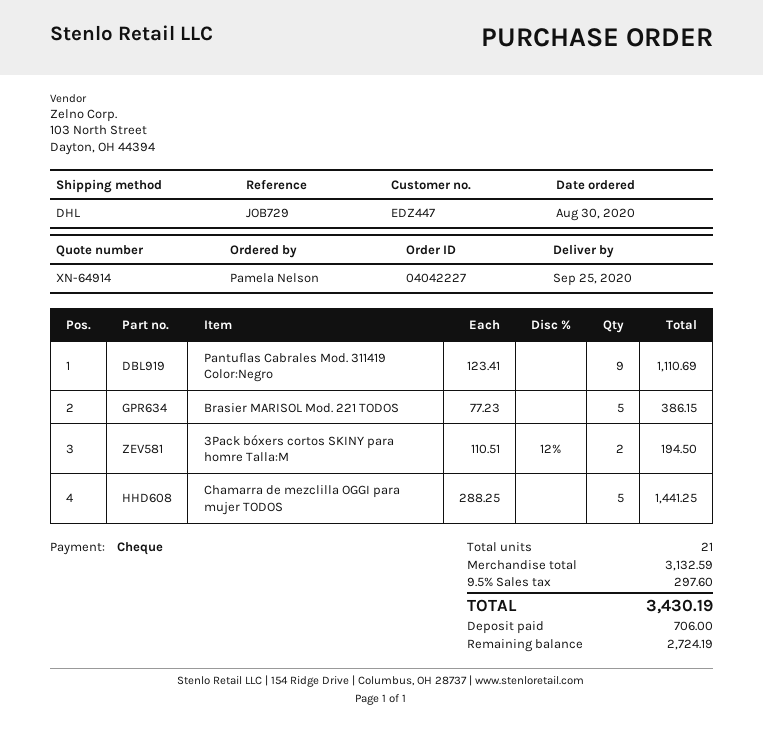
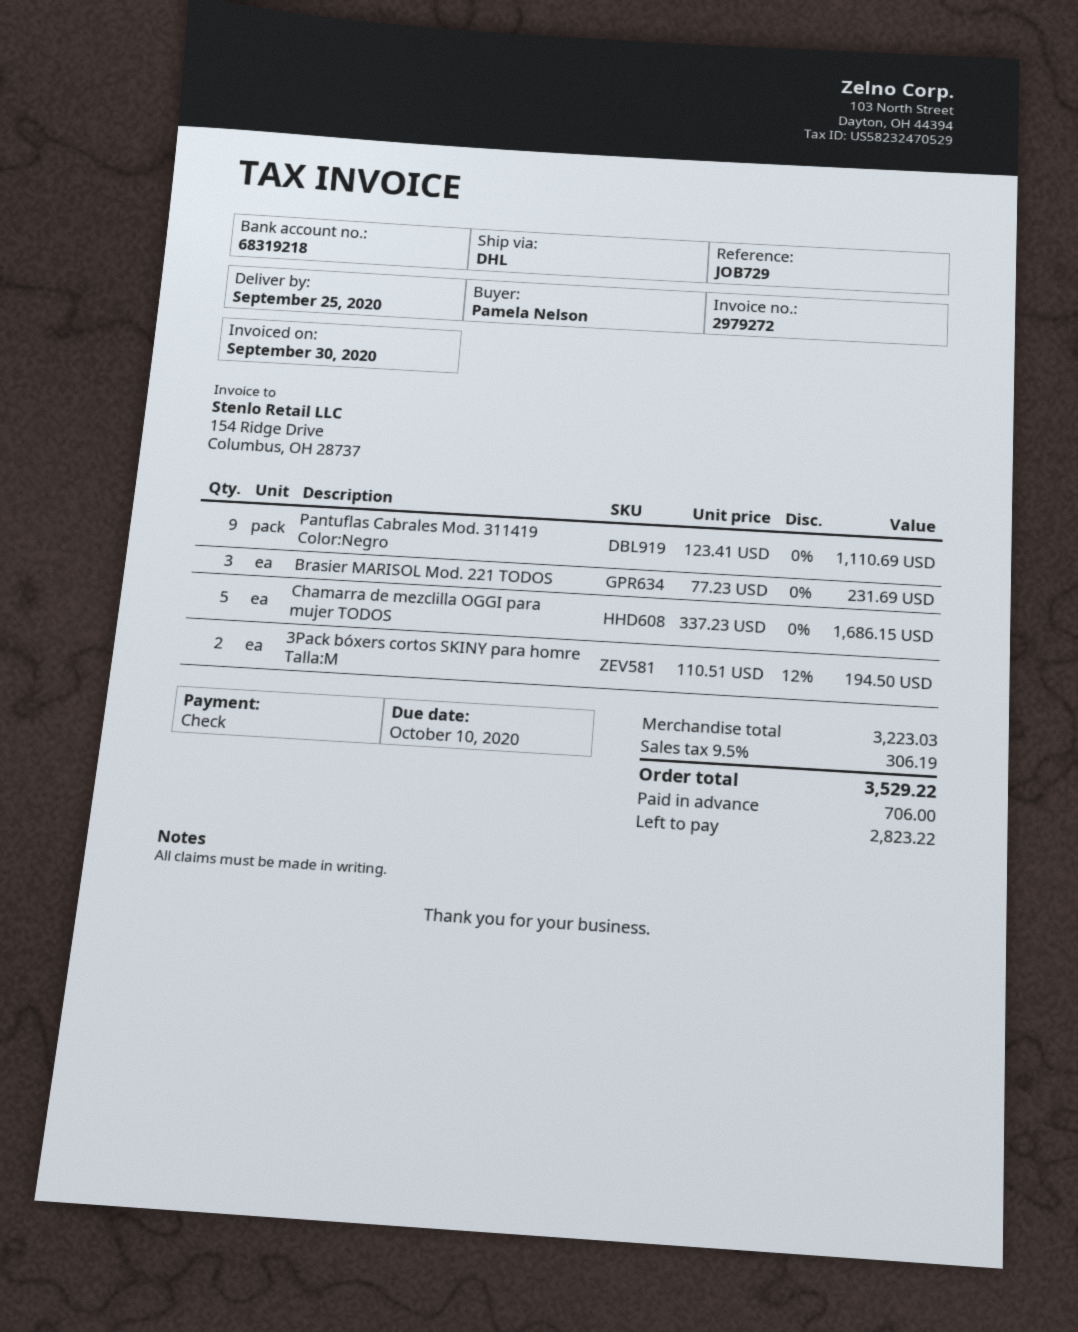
Brasier MARISOL Mod. 221 TODOS: 5 x 77.23 = 386.15 -> 3 x 77.23 = 231.69
Chamarra de mezclilla OGGI para mujer TODOS: 5 x 288.25 = 1441.25 -> 5 x 337.23 = 1686.15
subtotal: 3132.59 -> 3223.03
tax: 9.5% = 297.60 -> 9.5% = 306.19
total: 3430.19 -> 3529.22
balance: 2724.19 -> 2823.22

